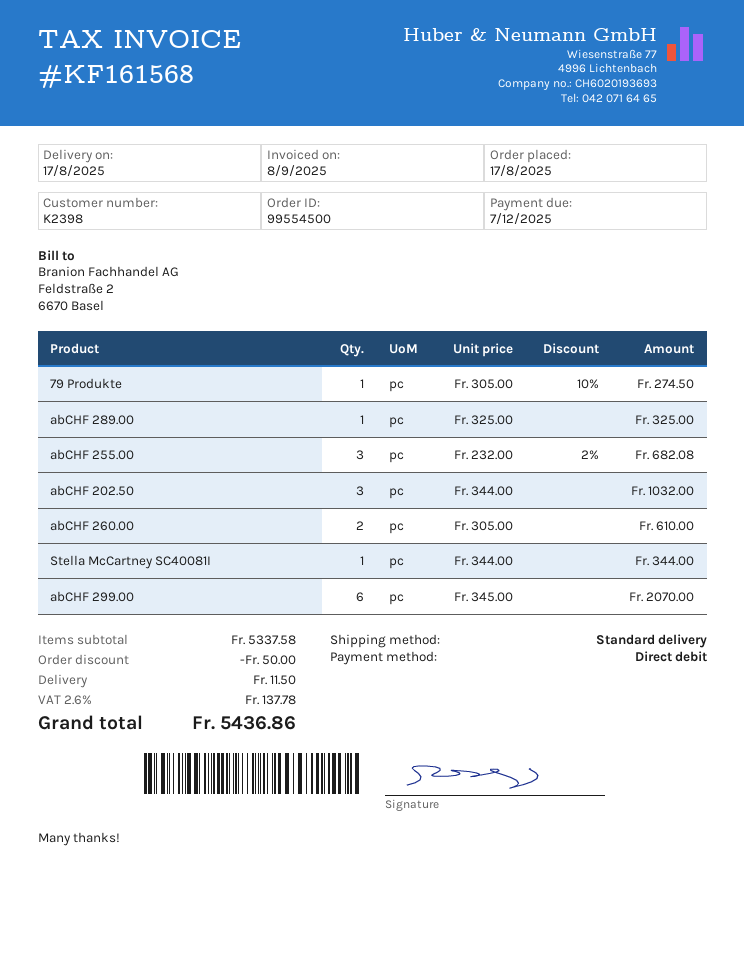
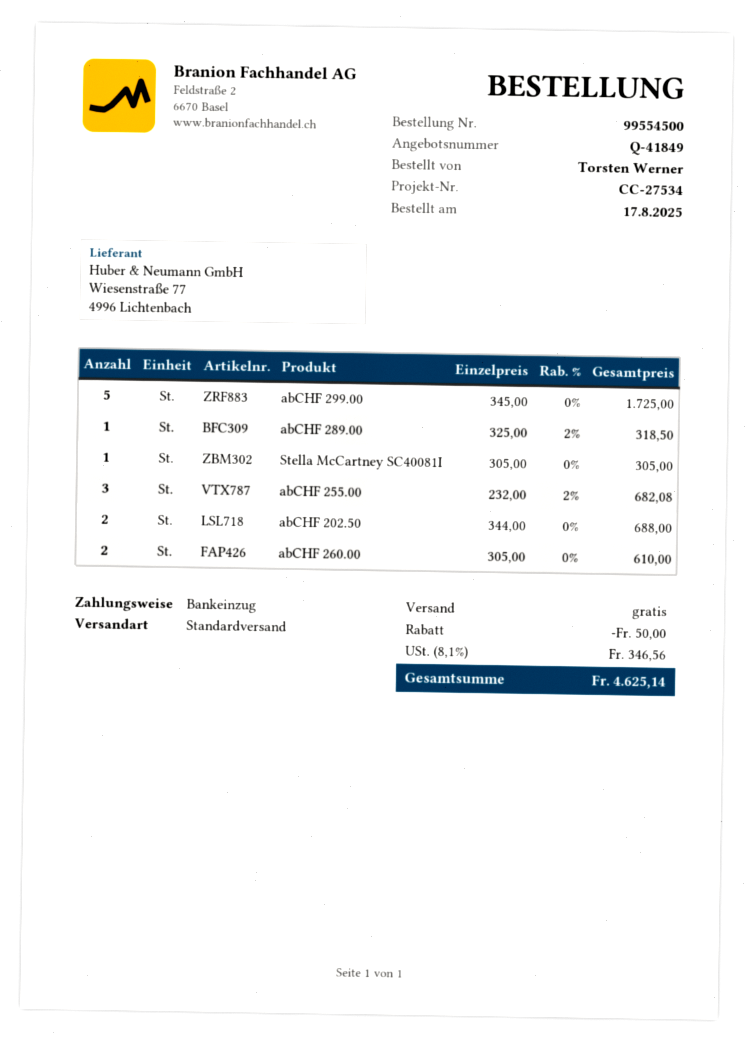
79 Produkte: 1 x 305.00 - 10% = 274.50 -> none
abCHF 289.00: 1 x 325.00 = 325.00 -> 1 x 325.00 - 2% = 318.50
abCHF 202.50: 3 x 344.00 = 1032.00 -> 2 x 344.00 = 688.00
Stella McCartney SC40081I: 1 x 344.00 = 344.00 -> 1 x 305.00 = 305.00
abCHF 299.00: 6 x 345.00 = 2070.00 -> 5 x 345.00 = 1725.00
shipping: 11.50 -> 0.00
tax: 2.6% = 137.78 -> 8.1% = 346.56
total: 5436.86 -> 4625.14

